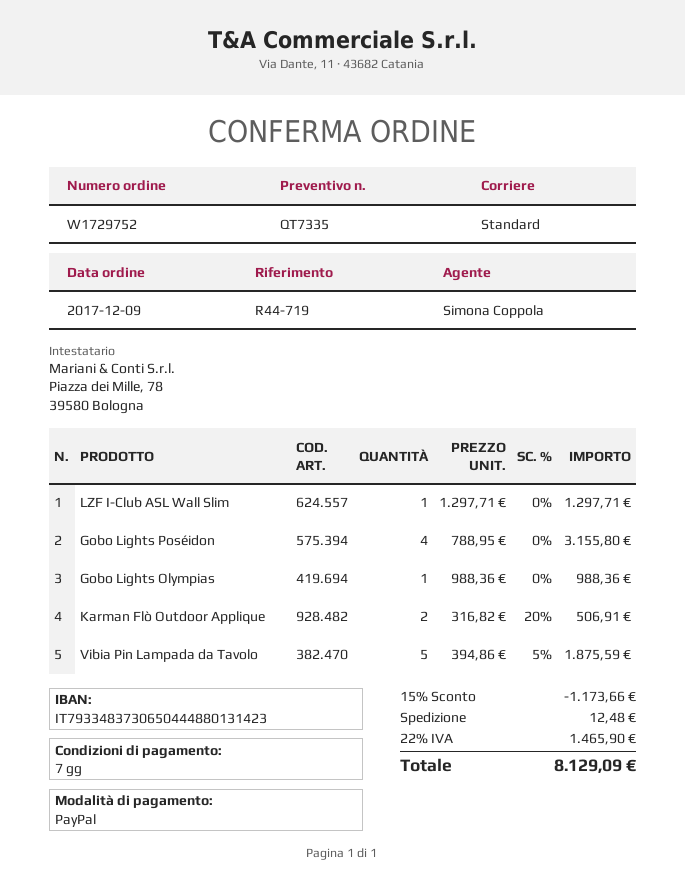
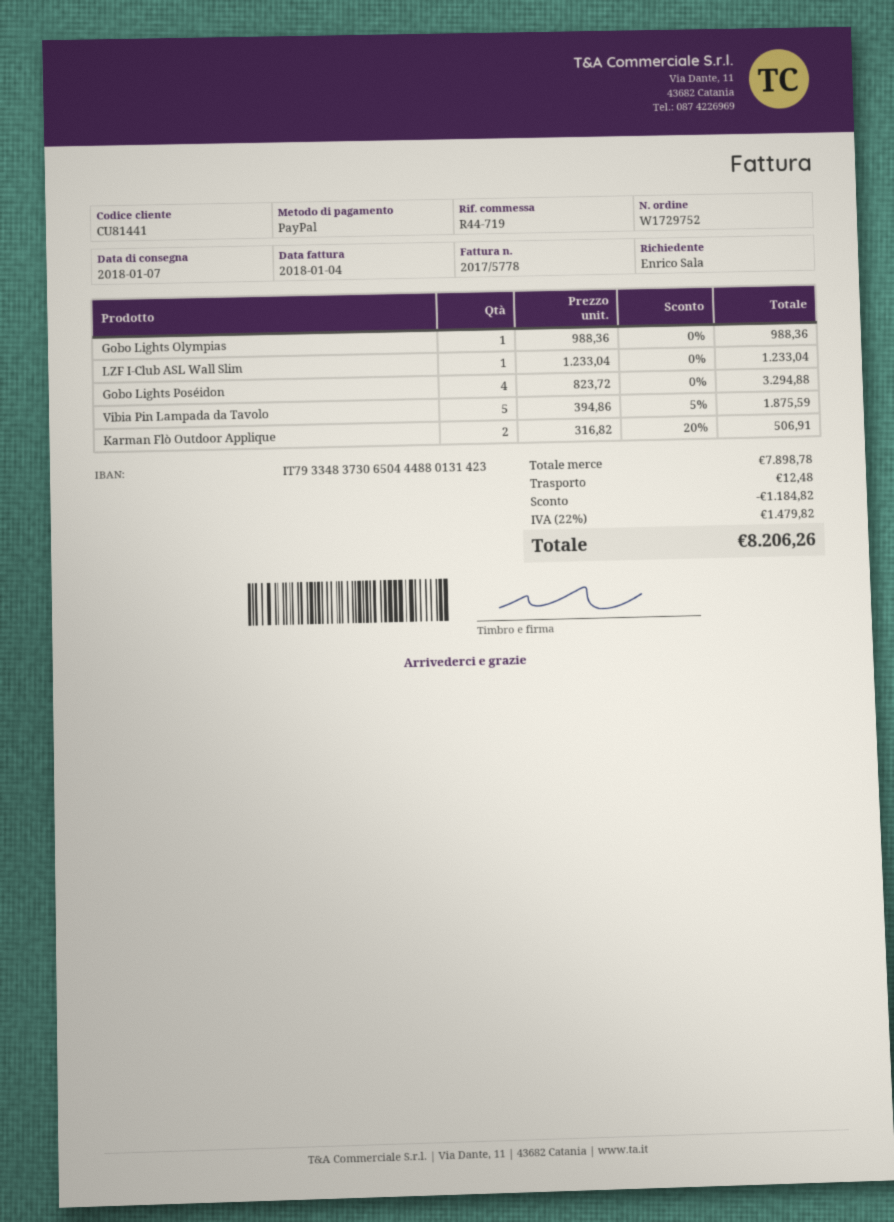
LZF I-Club ASL Wall Slim: 1 x 1297.71 = 1297.71 -> 1 x 1233.04 = 1233.04
Gobo Lights Poséidon: 4 x 788.95 = 3155.80 -> 4 x 823.72 = 3294.88
discount: 1173.66 -> 1184.82
tax: 22% = 1465.90 -> 22% = 1479.82
total: 8129.09 -> 8206.26

